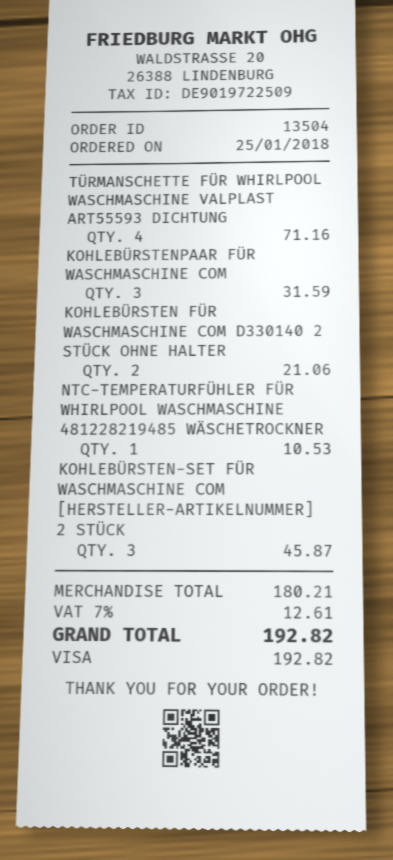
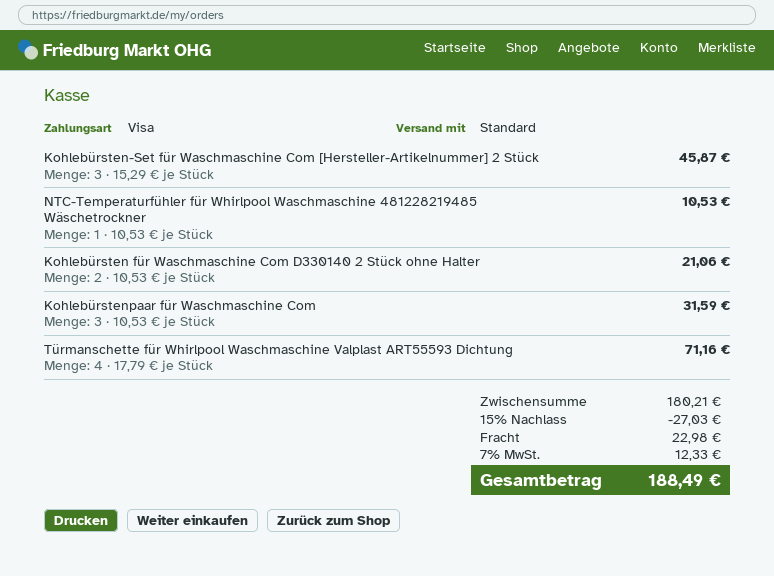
discount: none -> 15% = 27.03
shipping: none -> 22.98
tax: 7% = 12.61 -> 7% = 12.33
total: 192.82 -> 188.49

